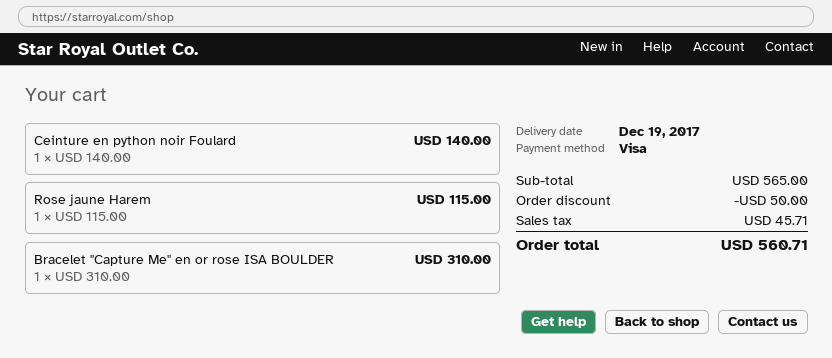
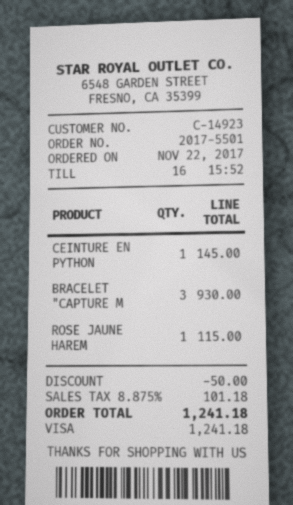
Ceinture en python noir Foulard: 1 for 140.00 -> 1 for 145.00
Bracelet "Capture Me" en or rose ISA BOULDER: 1 for 310.00 -> 3 for 930.00
tax: 45.71 -> 101.18
total: 560.71 -> 1241.18

